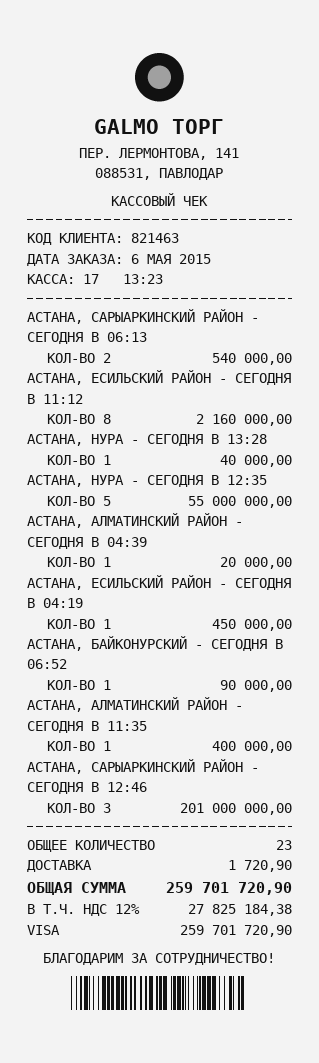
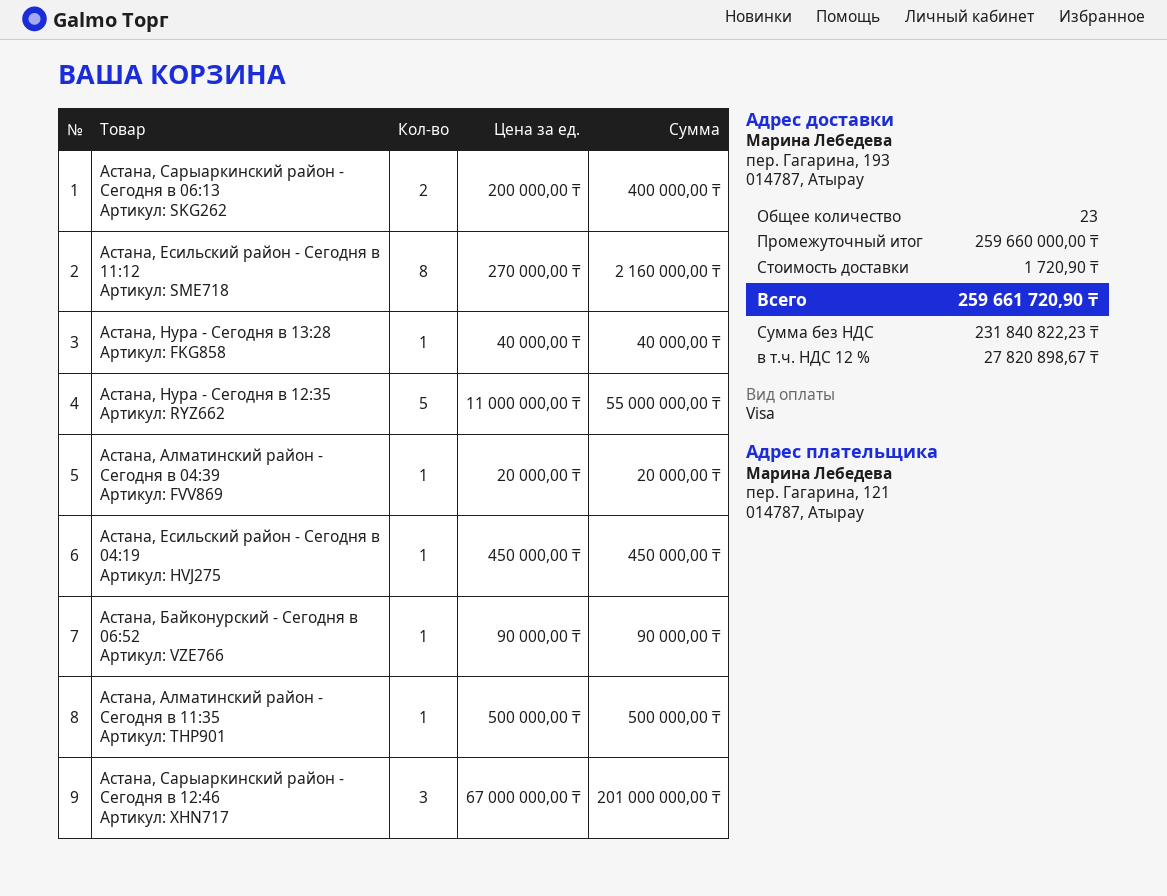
АСТАНА, САРЫАРКИНСКИЙ РАЙОН - СЕГОДНЯ В 06:13: 2 for 540000.00 -> 2 for 400000.00
АСТАНА, АЛМАТИНСКИЙ РАЙОН - СЕГОДНЯ В 11:35: 1 for 400000.00 -> 1 for 500000.00
tax: 12% = 27825184.38 -> 12% = 27820898.67
total: 259701720.90 -> 259661720.90

